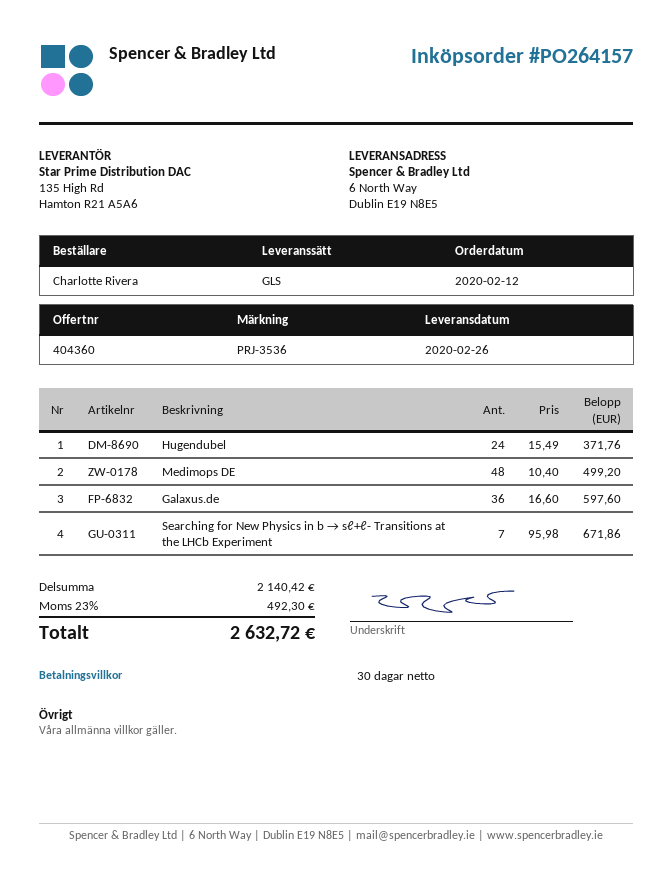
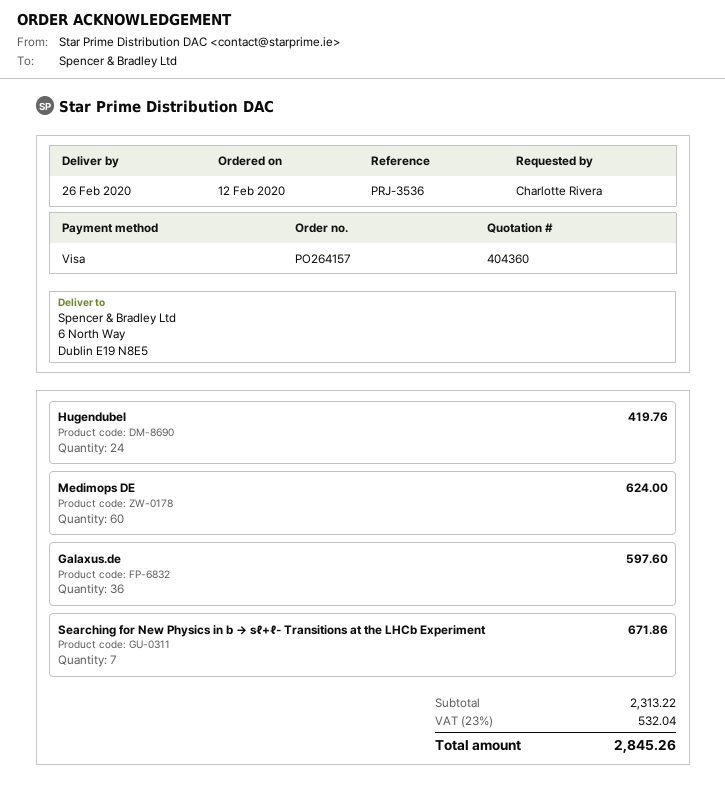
Hugendubel: 24 for 371.76 -> 24 for 419.76
Medimops DE: 48 for 499.20 -> 60 for 624.00
subtotal: 2140.42 -> 2313.22
tax: 23% = 492.30 -> 23% = 532.04
total: 2632.72 -> 2845.26

